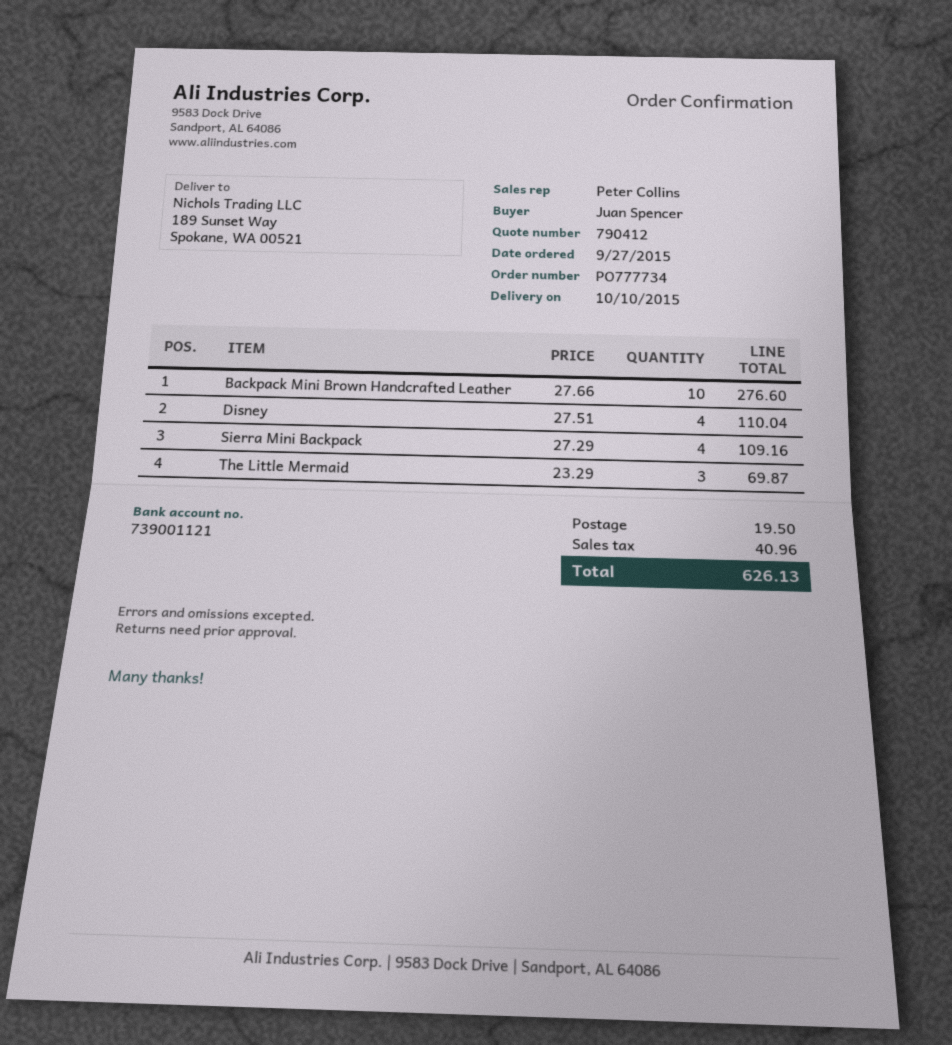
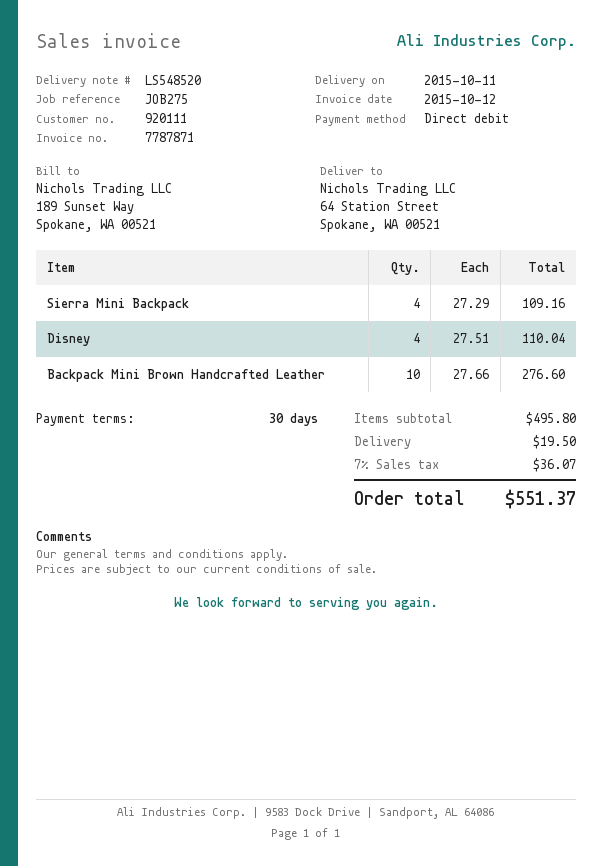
delivery date: 2015-10-10 -> 2015-10-11
ship to: 189 Sunset Way, Spokane, WA 00521 -> 64 Station Street, Spokane, WA 00521
The Little Mermaid: 3 x 23.29 = 69.87 -> none
tax: 40.96 -> 36.07
total: 626.13 -> 551.37

